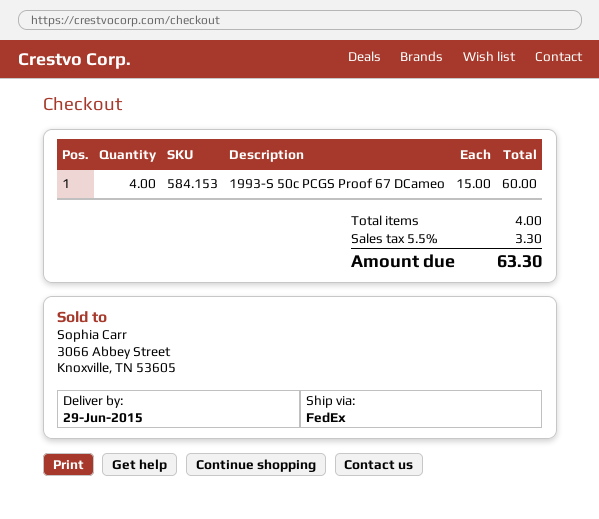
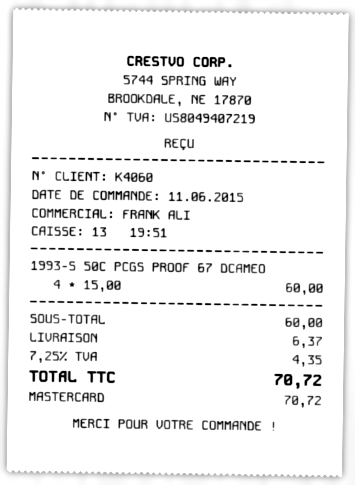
shipping: none -> 6.37
tax: 5.5% = 3.30 -> 7.25% = 4.35
total: 63.30 -> 70.72

